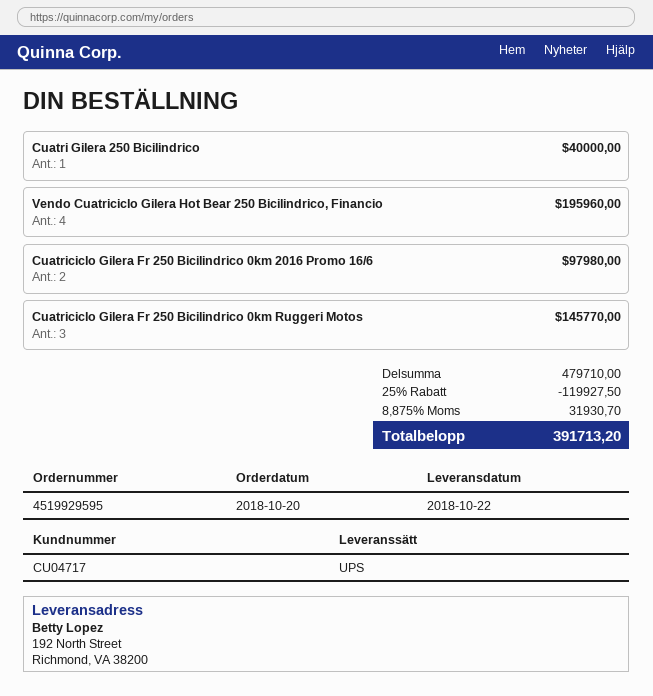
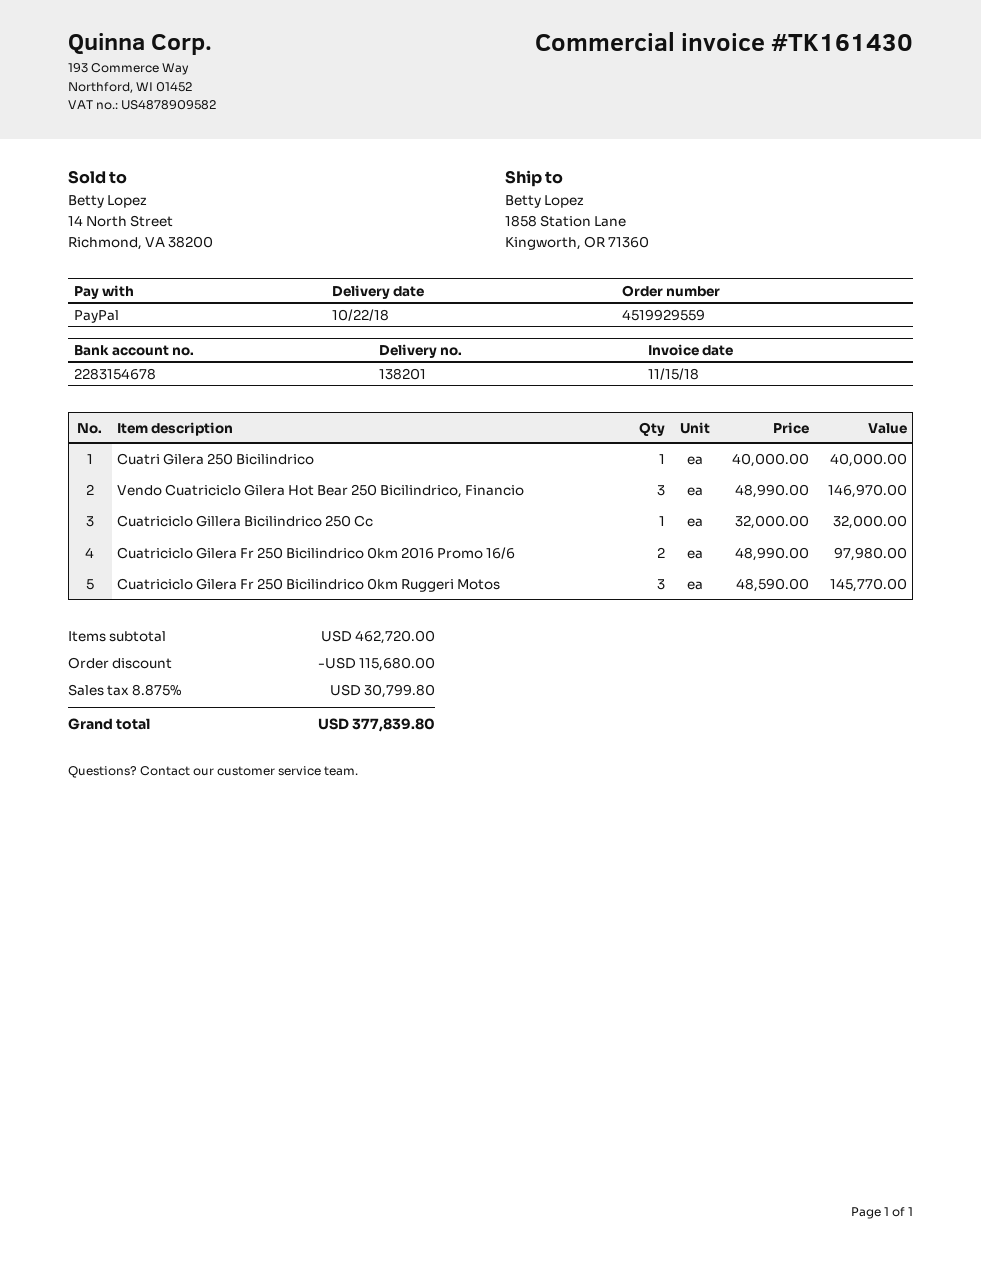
order number: 4519929595 -> 4519929559
ship to: 192 North Street, Richmond, VA 38200 -> 1858 Station Lane, Kingworth, OR 71360
Vendo Cuatriciclo Gilera Hot Bear 250 Bicilindrico, Financio: 4 for 195960.00 -> 3 for 146970.00
Cuatriciclo Gillera Bicilindrico 250 Cc: none -> 1 for 32000.00
subtotal: 479710.00 -> 462720.00
discount: 119927.50 -> 115680.00
tax: 8.875% = 31930.70 -> 8.875% = 30799.80
total: 391713.20 -> 377839.80

